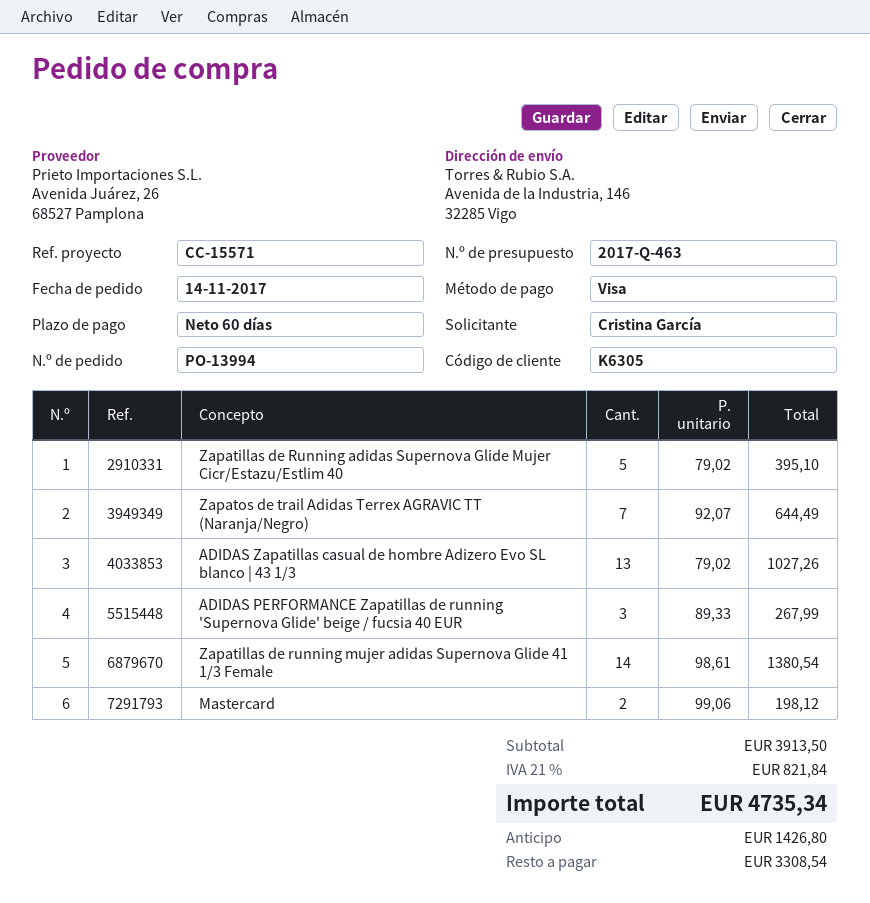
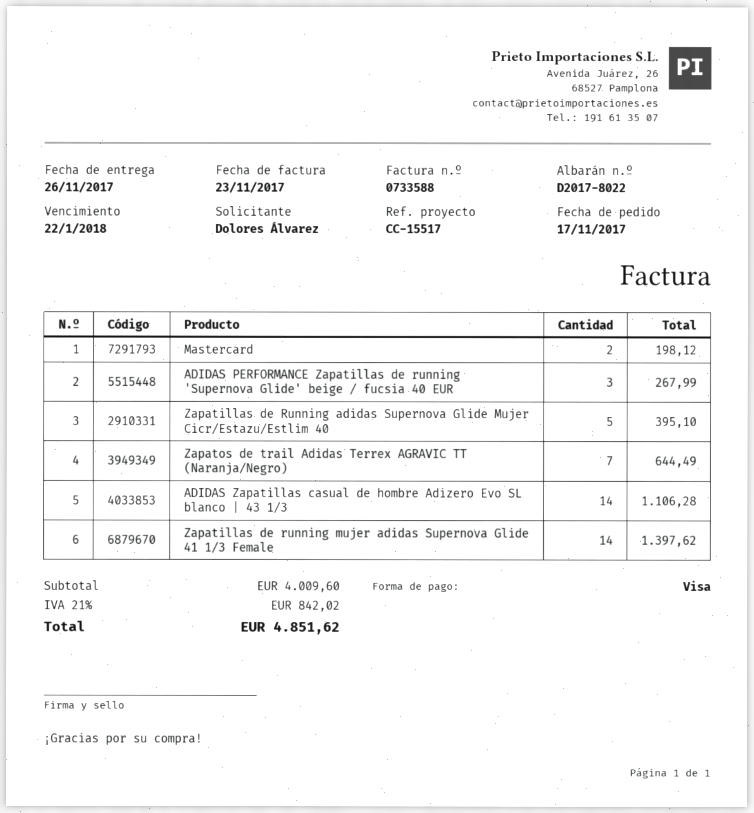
order date: 2017-11-14 -> 2017-11-17
reference: CC-15571 -> CC-15517
ordered by: Cristina García -> Dolores Álvarez
ADIDAS Zapatillas casual de hombre Adizero Evo SL blanco | 43 1/3: 13 for 1027.26 -> 14 for 1106.28
Zapatillas de running mujer adidas Supernova Glide 41 1/3 Female: 14 for 1380.54 -> 14 for 1397.62
subtotal: 3913.50 -> 4009.60
tax: 21% = 821.84 -> 21% = 842.02
total: 4735.34 -> 4851.62

